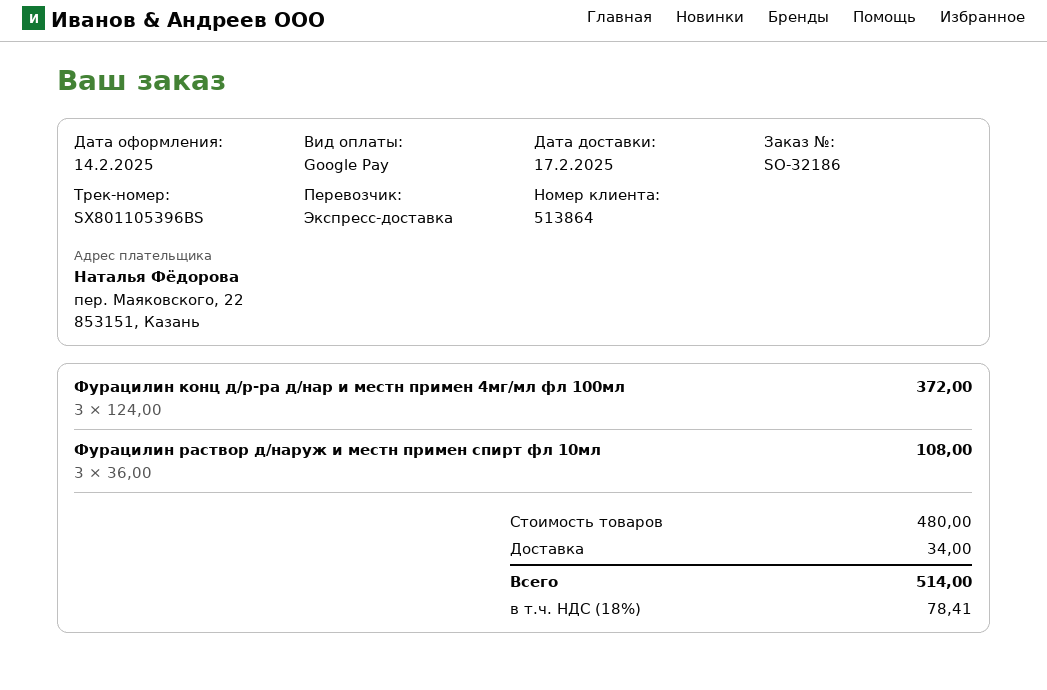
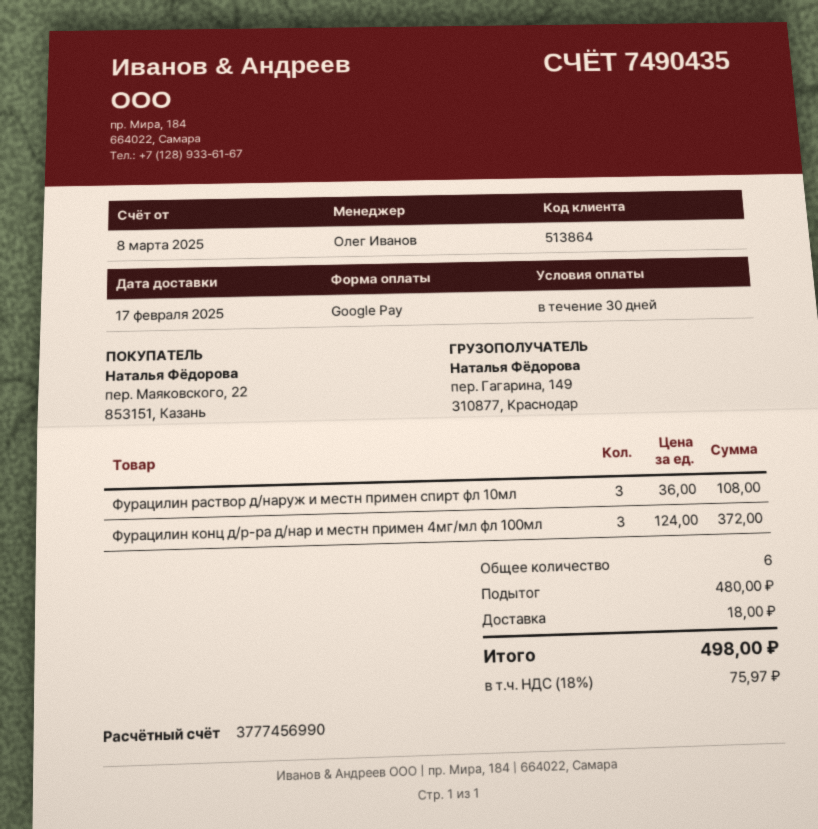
shipping: 34.00 -> 18.00
tax: 18% = 78.41 -> 18% = 75.97
total: 514.00 -> 498.00

